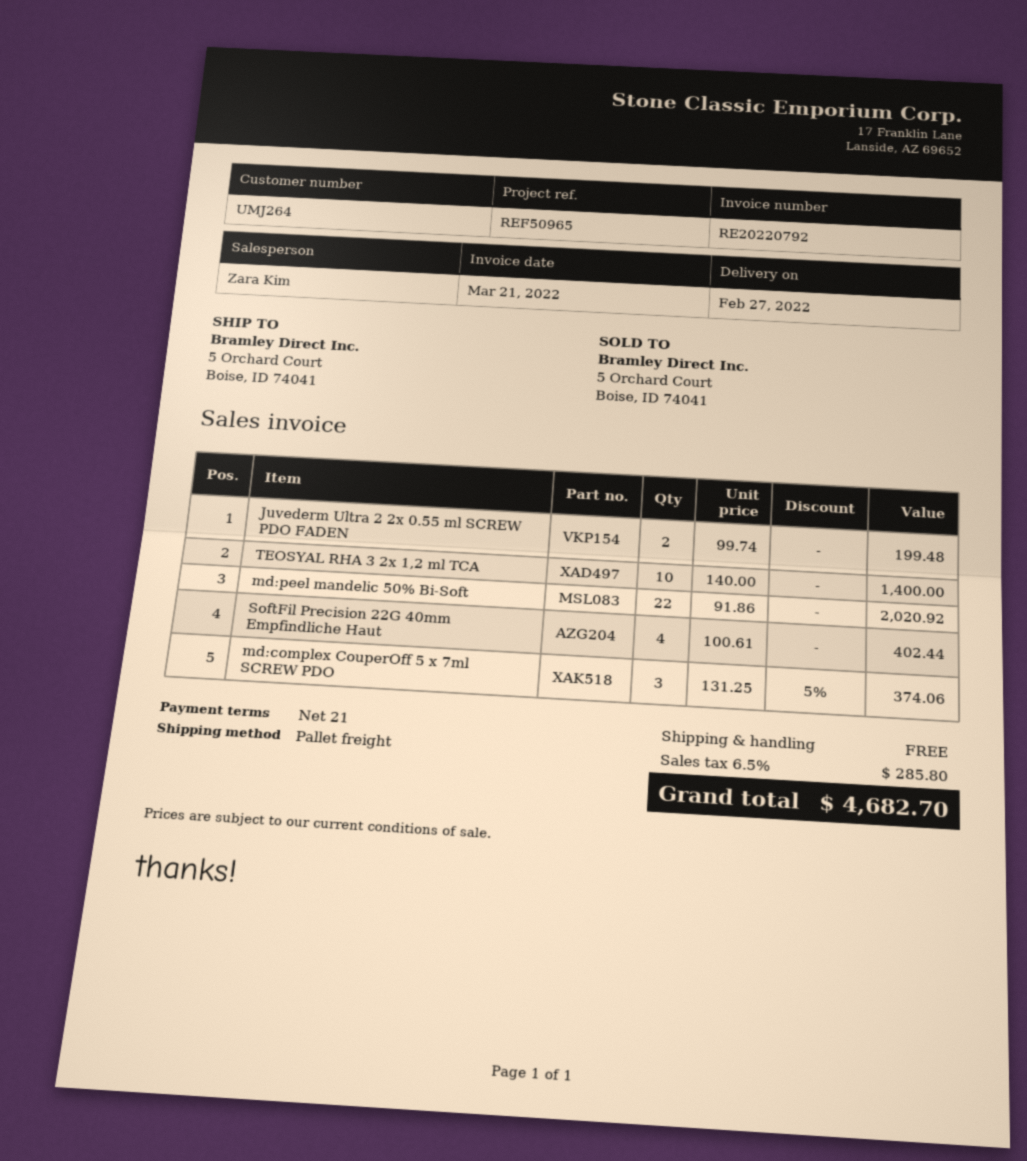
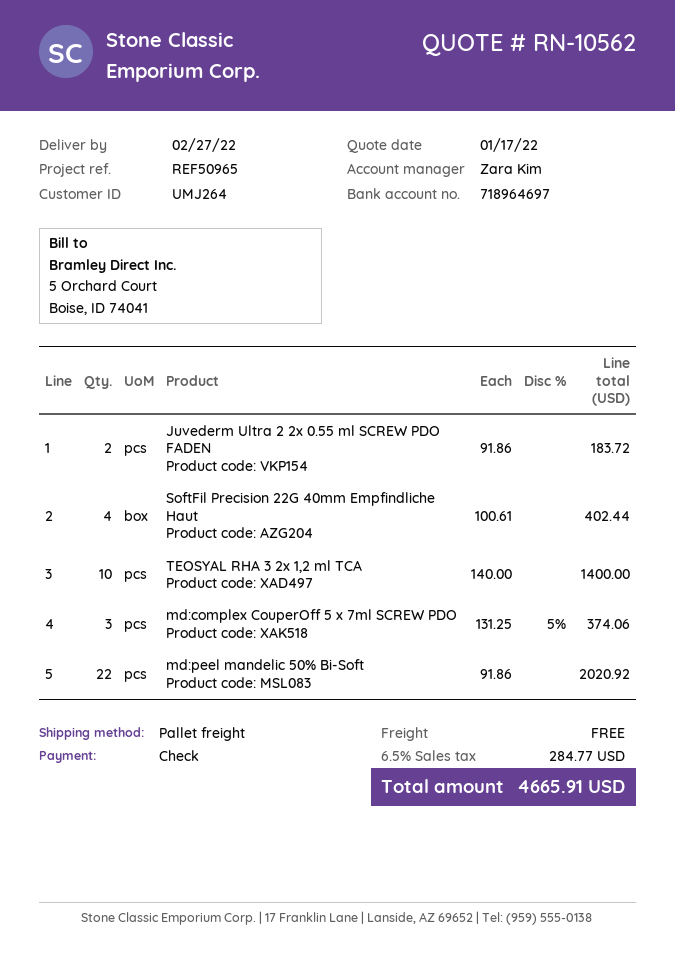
Juvederm Ultra 2 2x 0.55 ml SCREW PDO FADEN: 2 x 99.74 = 199.48 -> 2 x 91.86 = 183.72
tax: 6.5% = 285.80 -> 6.5% = 284.77
total: 4682.70 -> 4665.91

